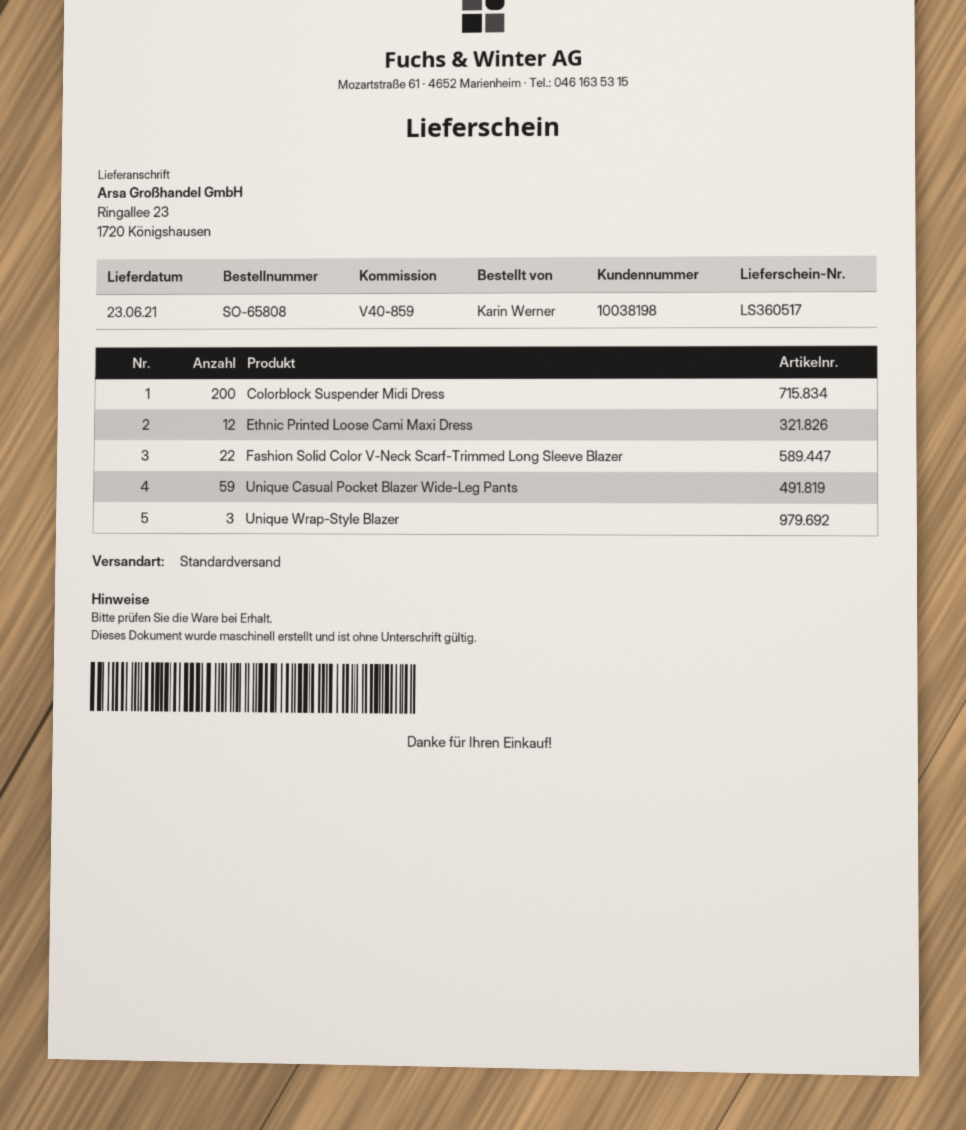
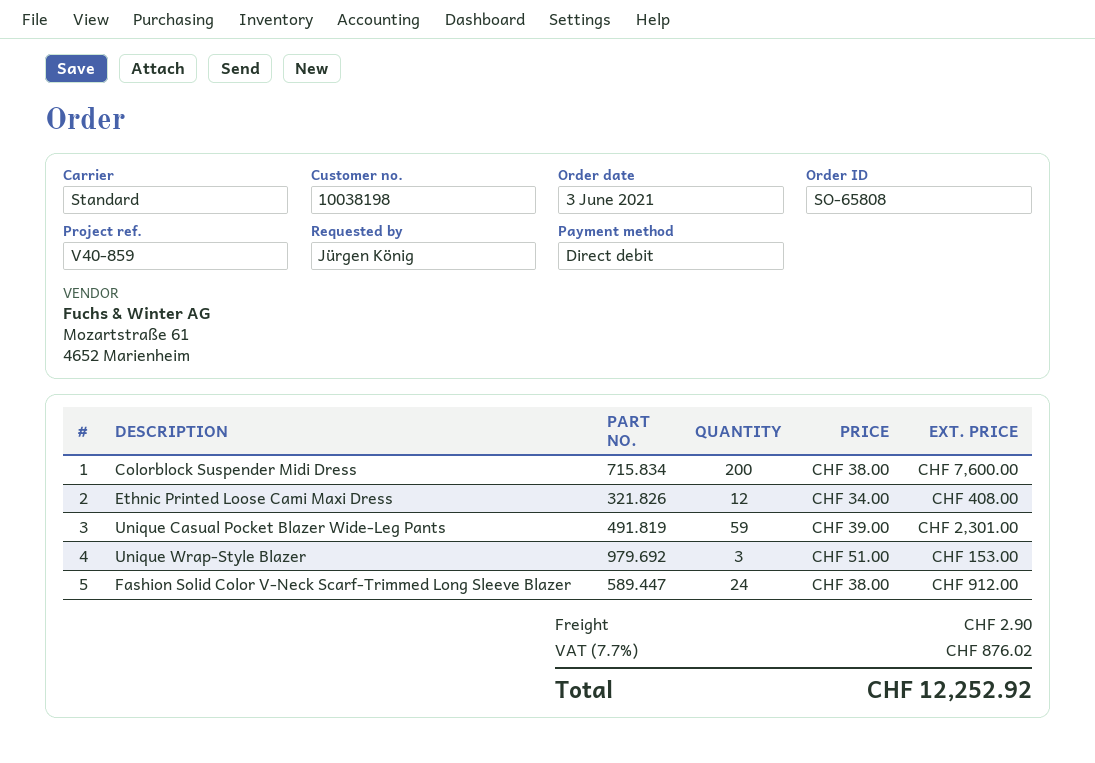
ordered by: Karin Werner -> Jürgen König
Fashion Solid Color V-Neck Scarf-Trimmed Long Sleeve Blazer: 22 -> 24

